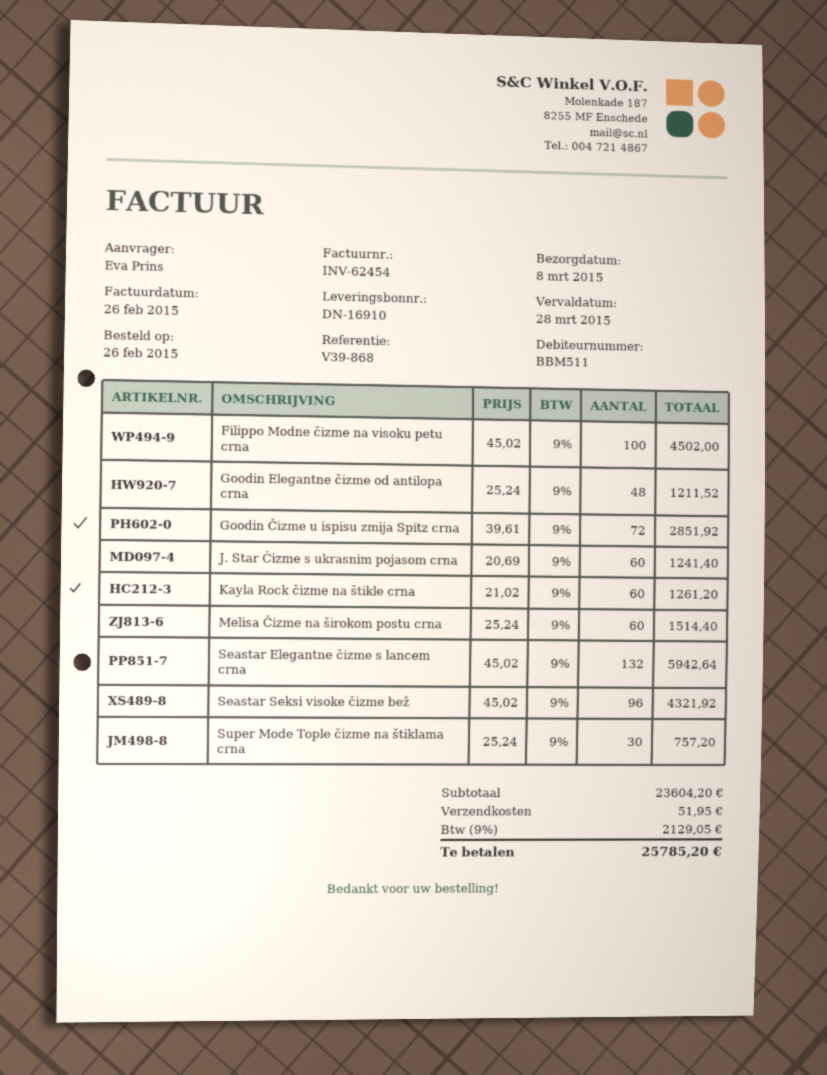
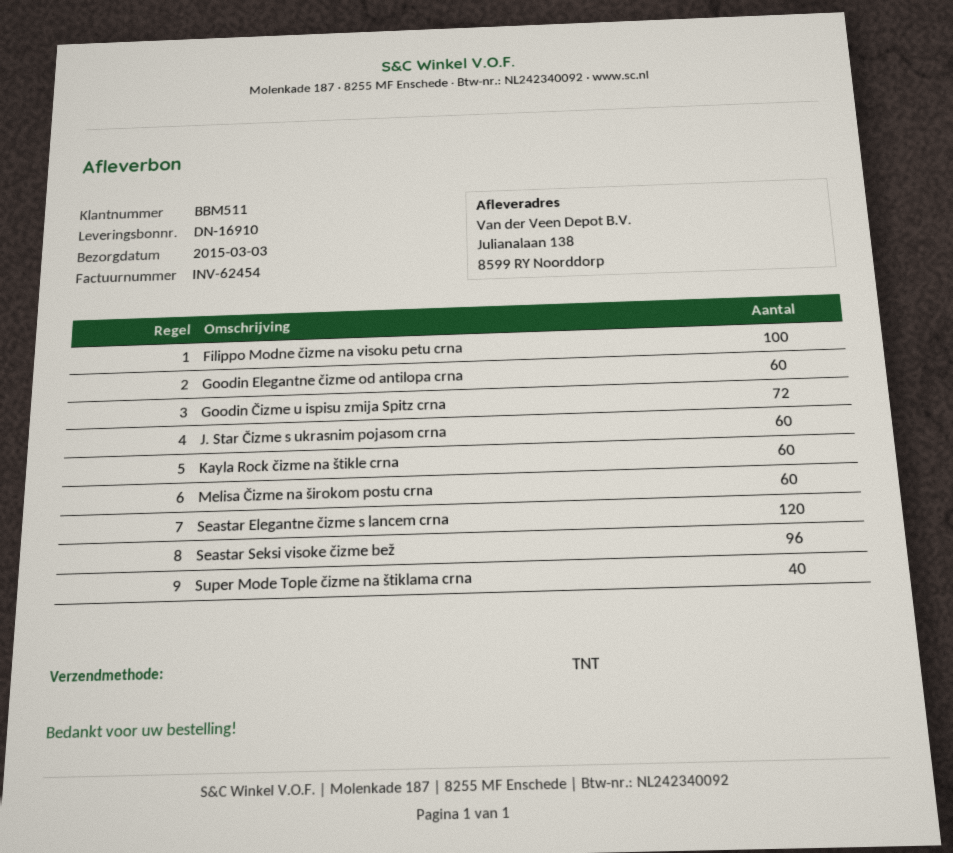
delivery date: 2015-03-08 -> 2015-03-03
Goodin Elegantne čizme od antilopa crna: 48 -> 60
Seastar Elegantne čizme s lancem crna: 132 -> 120
Super Mode Tople čizme na štiklama crna: 30 -> 40

